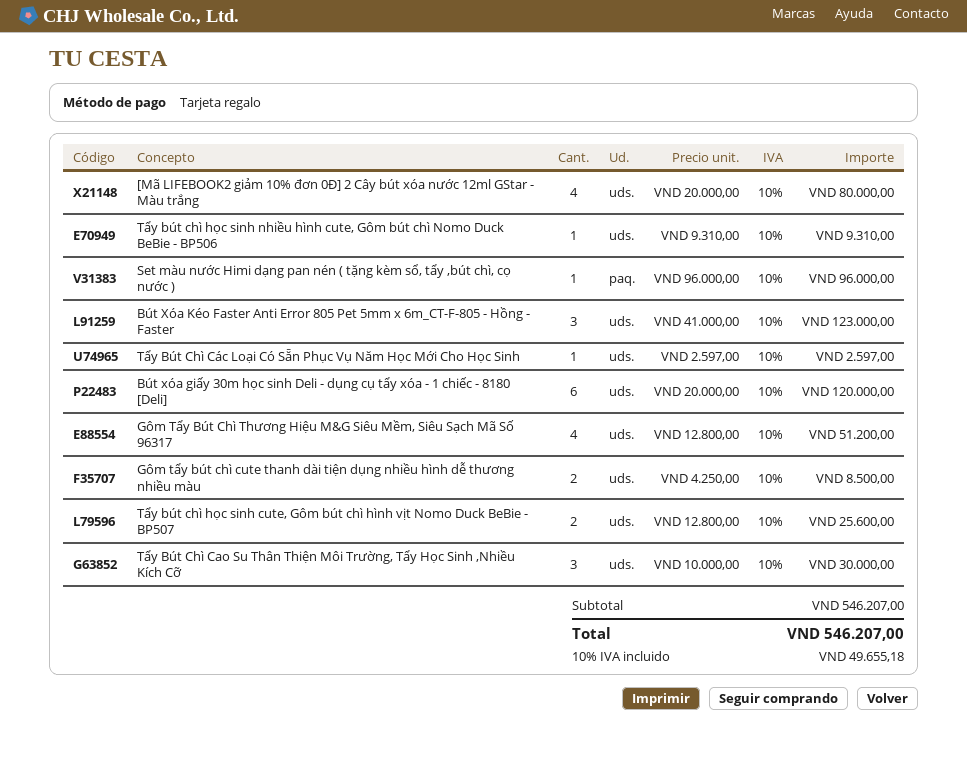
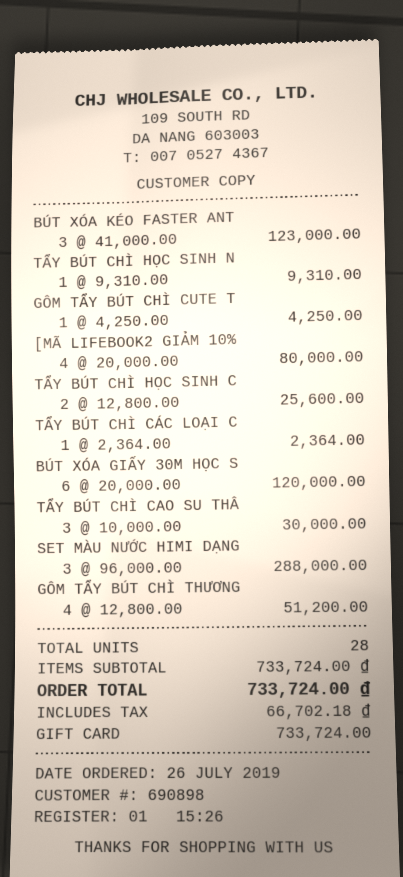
Set màu nước Himi dạng pan nén ( tặng kèm sổ, tẩy ,bút chì, cọ nước ): 1 x 96000.00 = 96000.00 -> 3 x 96000.00 = 288000.00
Tẩy Bút Chì Các Loại Có Sẵn Phục Vụ Năm Học Mới Cho Học Sinh: 1 x 2597.00 = 2597.00 -> 1 x 2364.00 = 2364.00
Gôm tẩy bút chì cute thanh dài tiện dụng nhiều hình dễ thương nhiều màu: 2 x 4250.00 = 8500.00 -> 1 x 4250.00 = 4250.00
subtotal: 546207.00 -> 733724.00
tax: 49655.18 -> 66702.18
total: 546207.00 -> 733724.00

